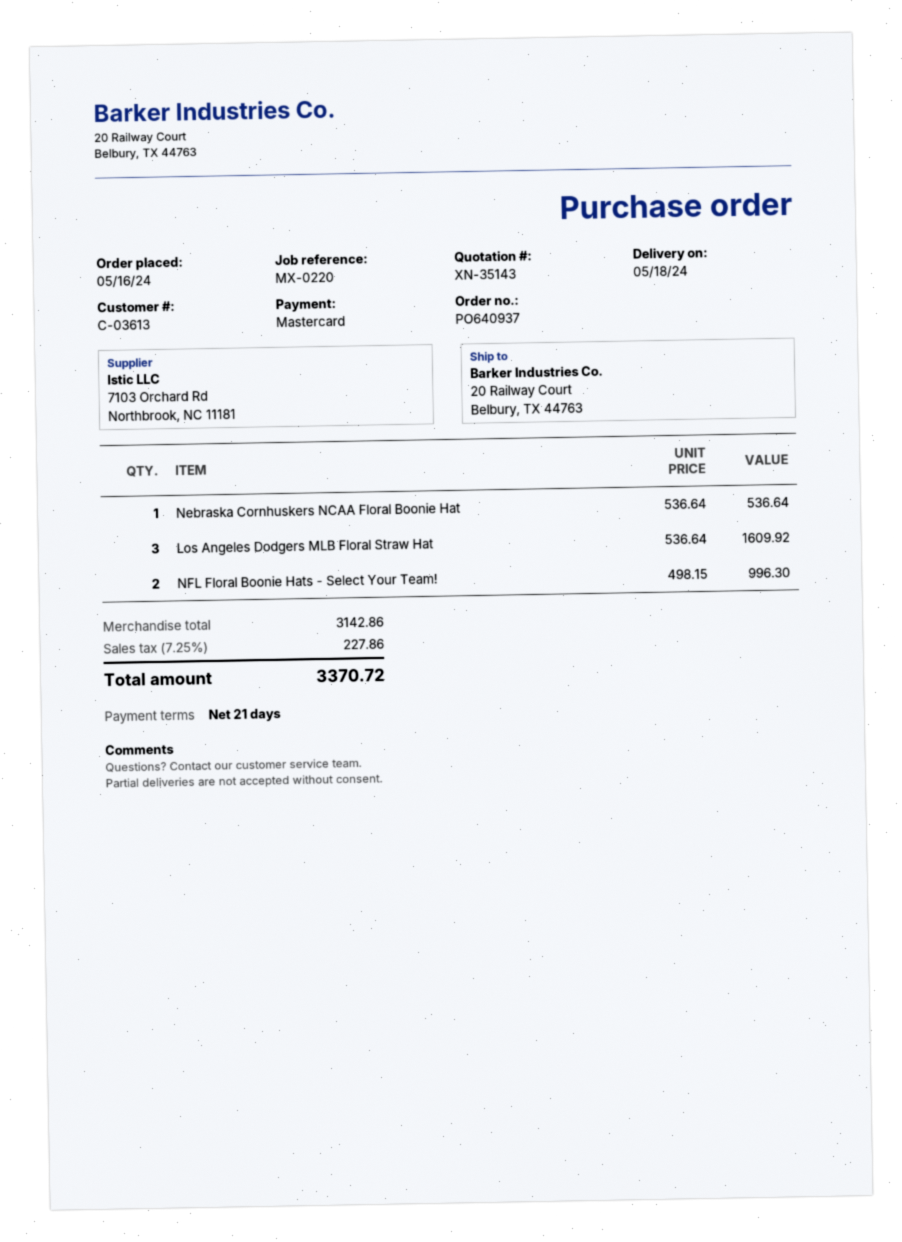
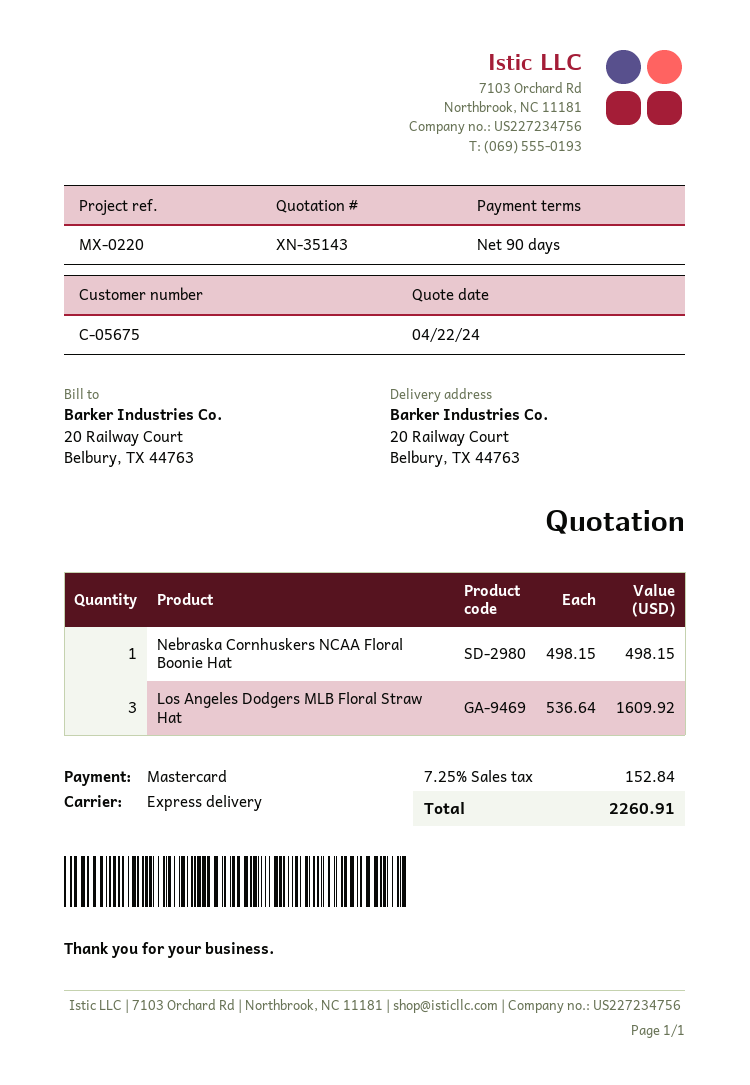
payment terms: 21 days -> 90 days
customer number: C-03613 -> C-05675
Nebraska Cornhuskers NCAA Floral Boonie Hat: 1 x 536.64 = 536.64 -> 1 x 498.15 = 498.15
NFL Floral Boonie Hats - Select Your Team!: 2 x 498.15 = 996.30 -> none
tax: 7.25% = 227.86 -> 7.25% = 152.84
total: 3370.72 -> 2260.91

